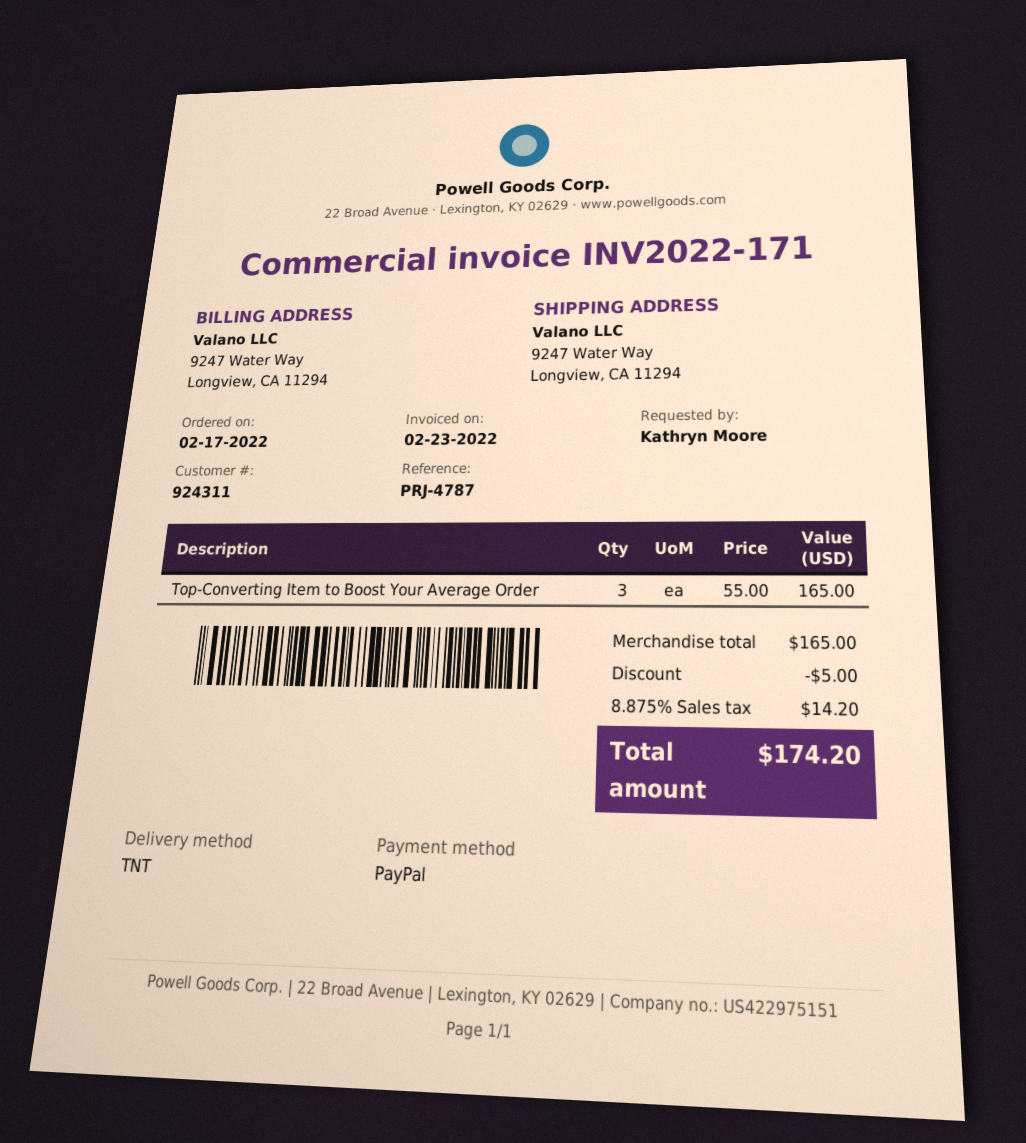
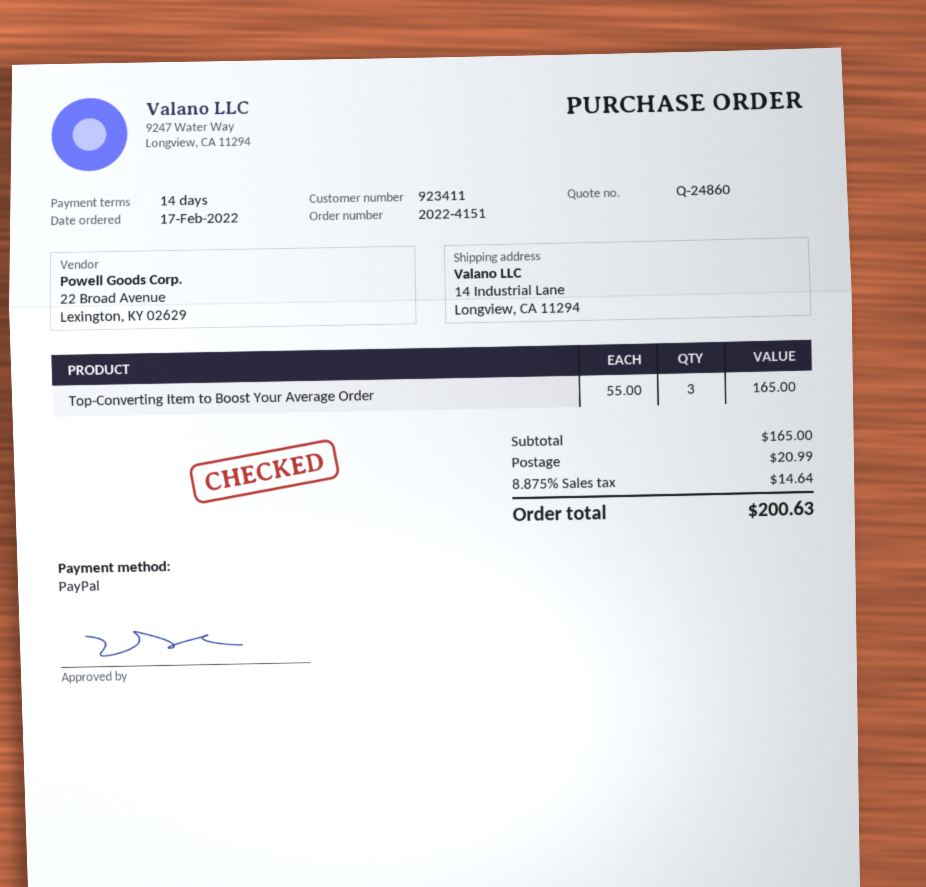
customer number: 924311 -> 923411
ship to: 9247 Water Way, Longview, CA 11294 -> 14 Industrial Lane, Longview, CA 11294
discount: 5.00 -> none
shipping: none -> 20.99
tax: 8.875% = 14.20 -> 8.875% = 14.64
total: 174.20 -> 200.63

